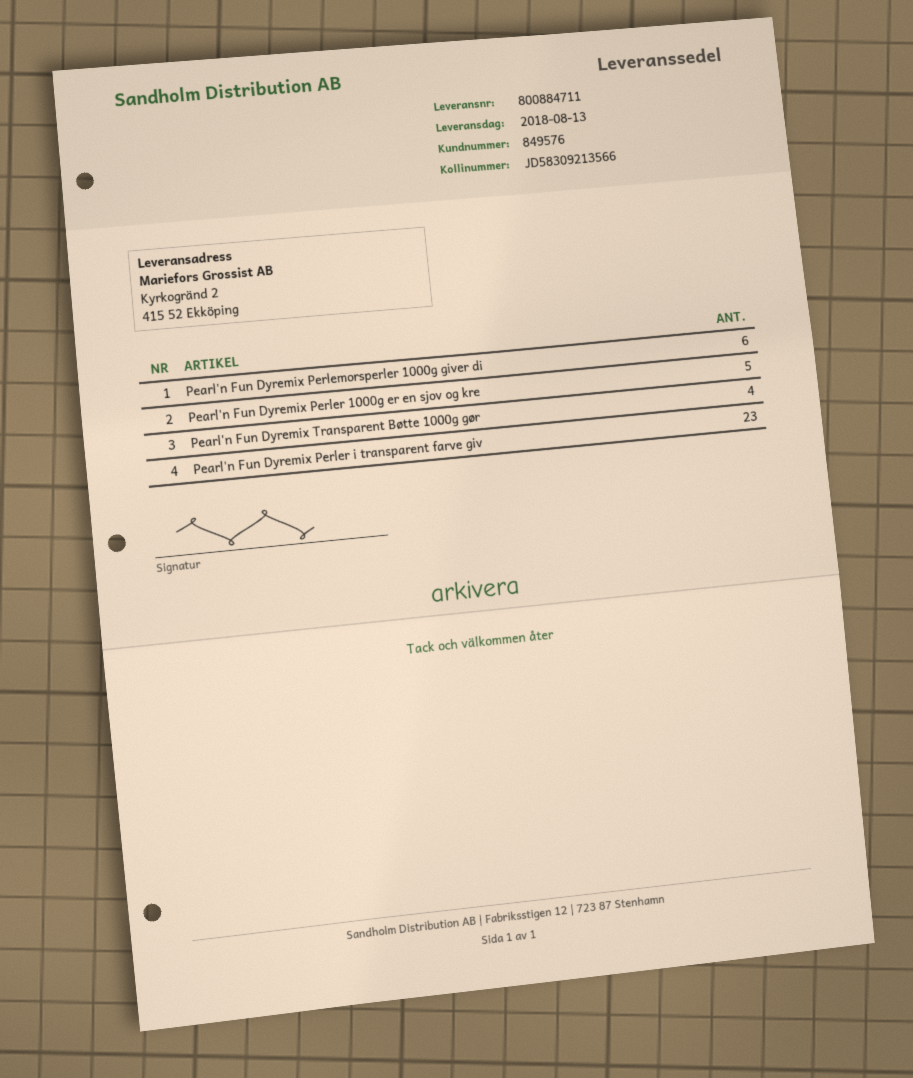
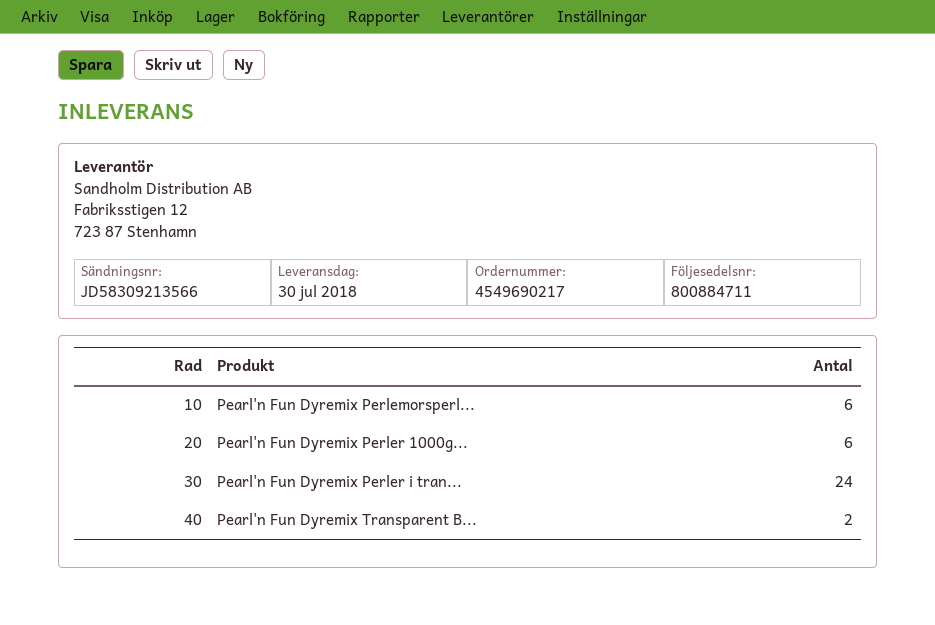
delivery date: 2018-08-13 -> 2018-07-30
Pearl'n Fun Dyremix Perler 1000g er en sjov og kre: 5 -> 6
Pearl'n Fun Dyremix Transparent Bøtte 1000g gør: 4 -> 2
Pearl'n Fun Dyremix Perler i transparent farve giv: 23 -> 24

